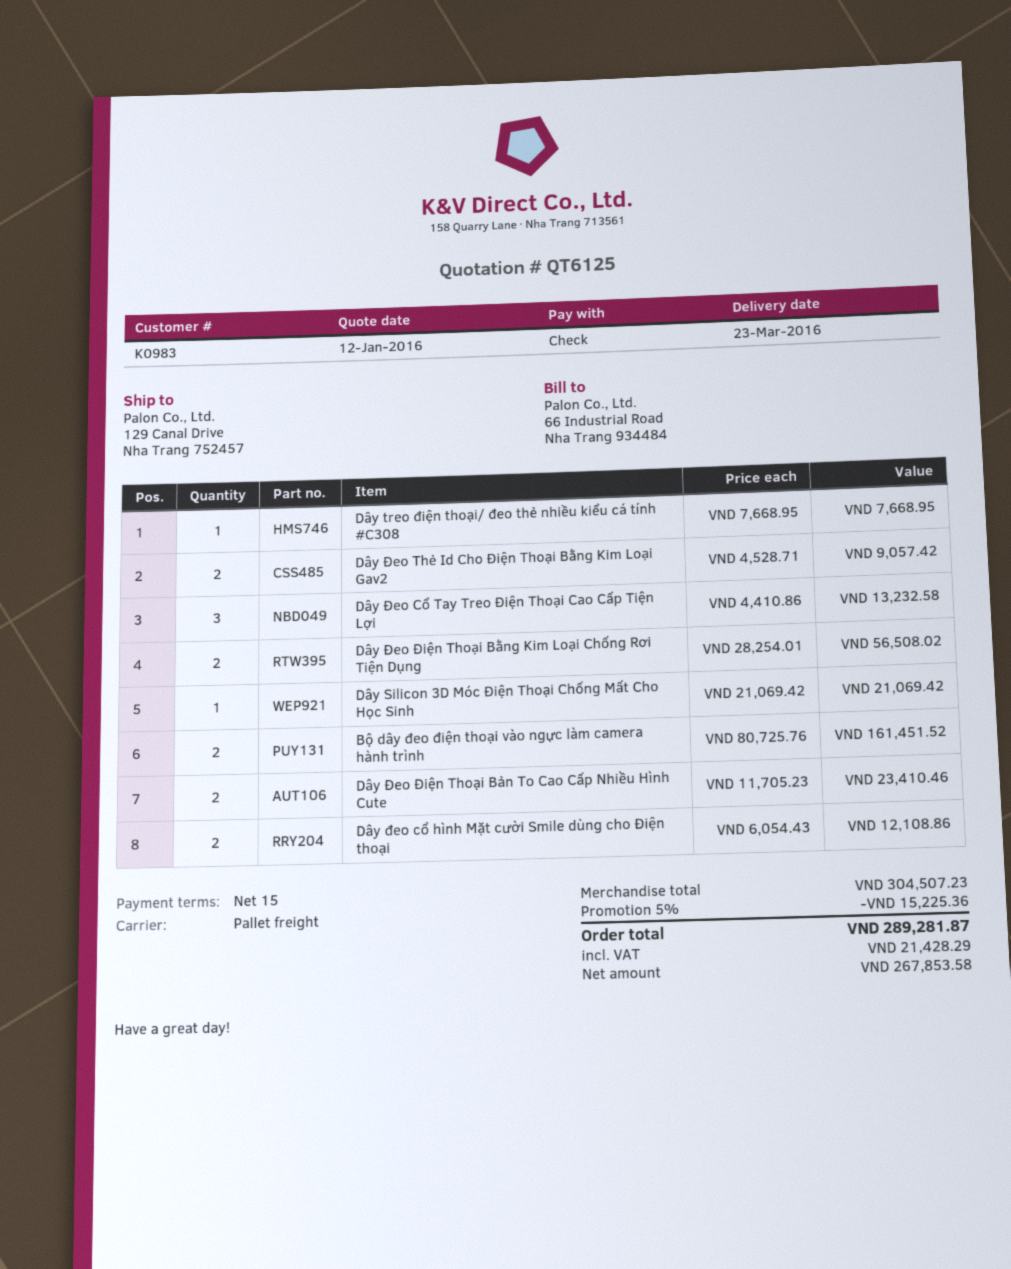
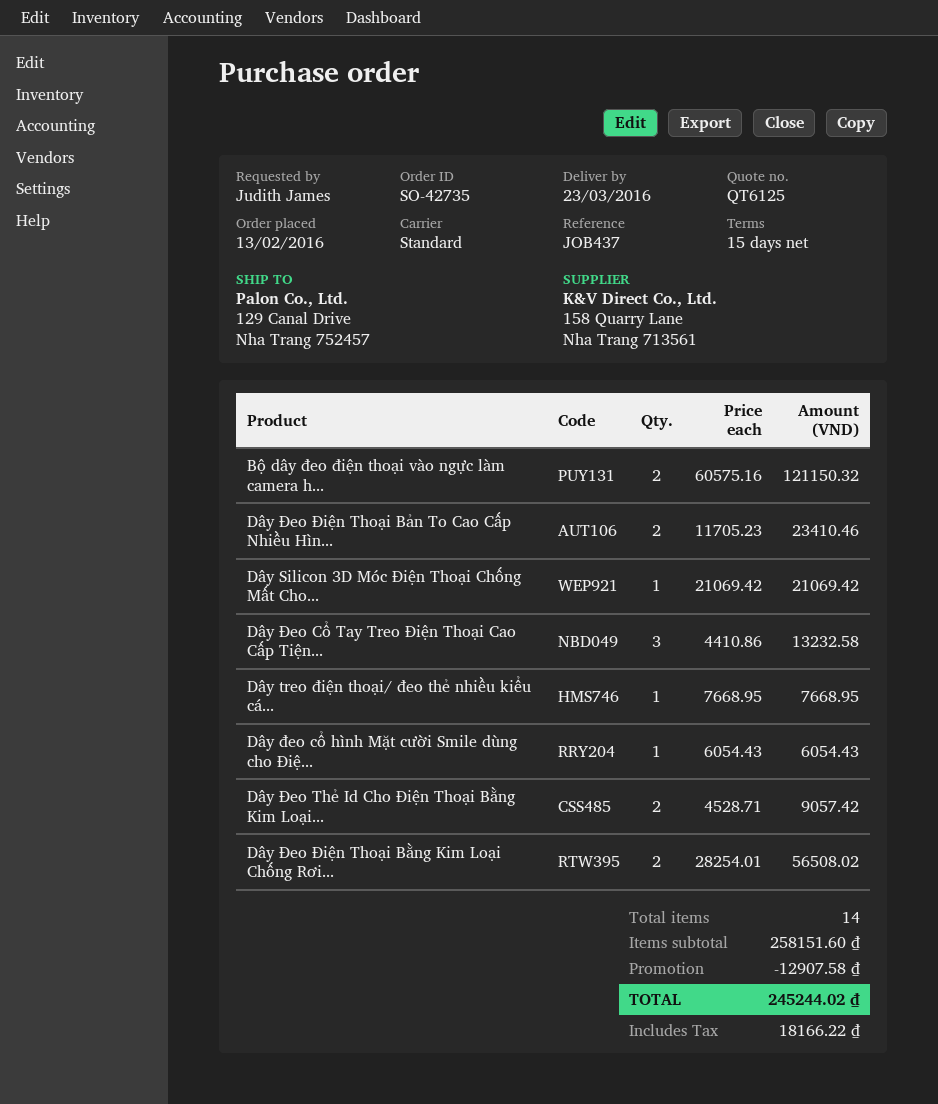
shipping method: pallet freight -> standard
Bộ dây đeo điện thoại vào ngực làm camera hành trình: 2 x 80725.76 = 161451.52 -> 2 x 60575.16 = 121150.32
Dây đeo cổ hình Mặt cười Smile dùng cho Điện thoại: 2 x 6054.43 = 12108.86 -> 1 x 6054.43 = 6054.43
subtotal: 304507.23 -> 258151.60
discount: 15225.36 -> 12907.58
tax: 21428.29 -> 18166.22
total: 289281.87 -> 245244.02

